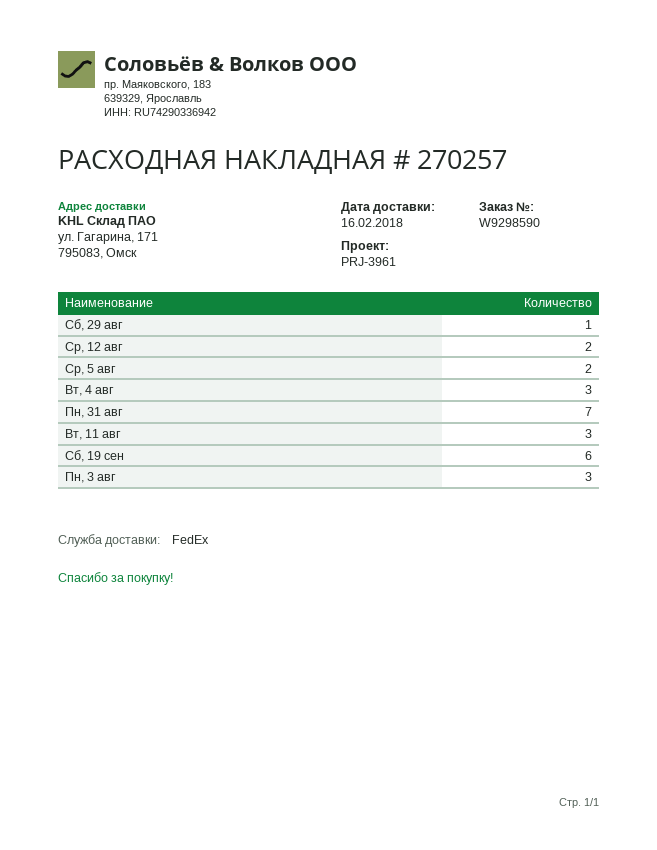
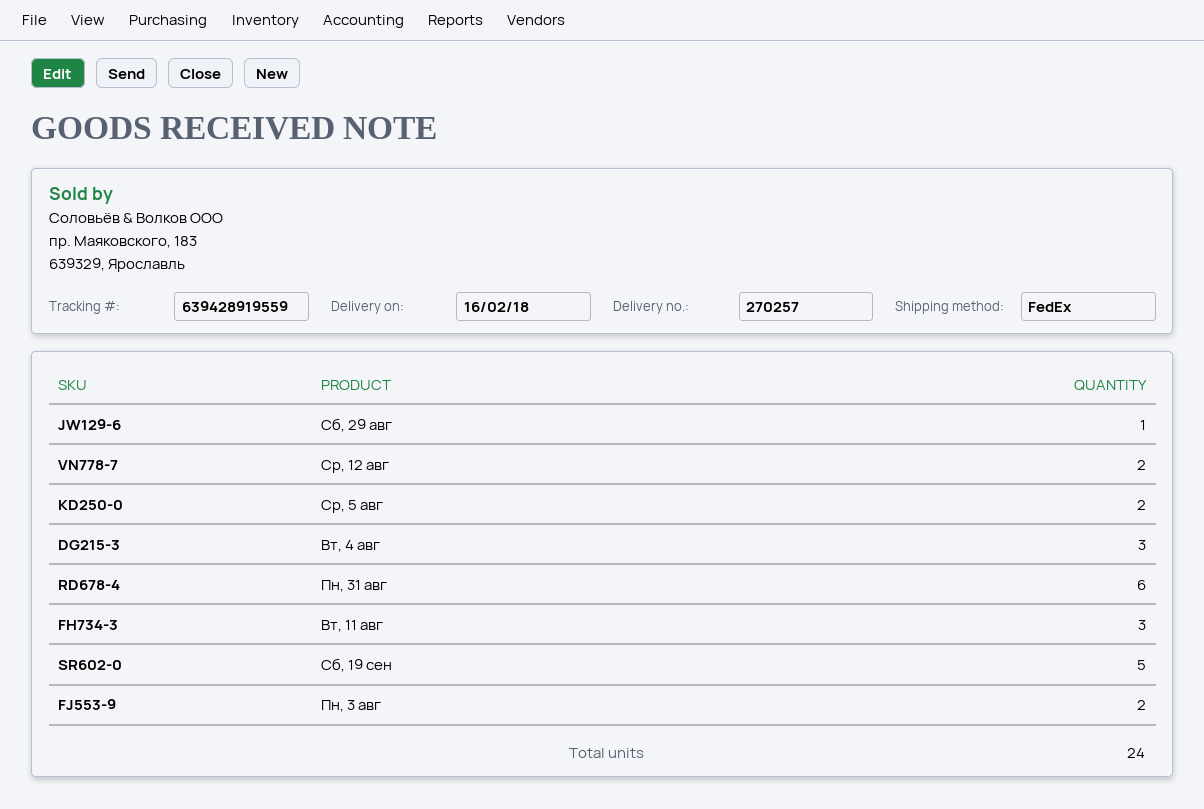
Пн, 31 авг: 7 -> 6
Сб, 19 сен: 6 -> 5
Пн, 3 авг: 3 -> 2

